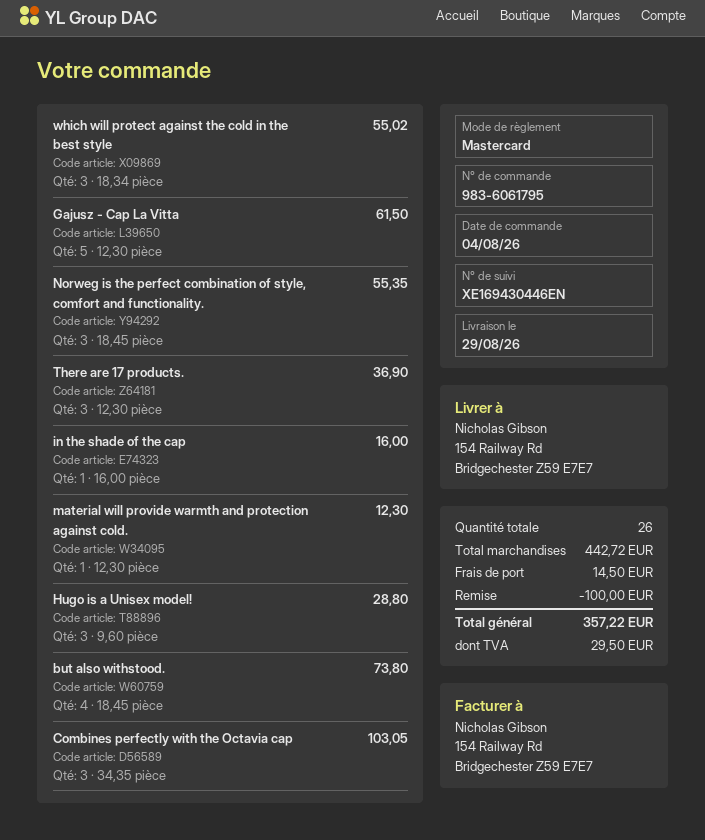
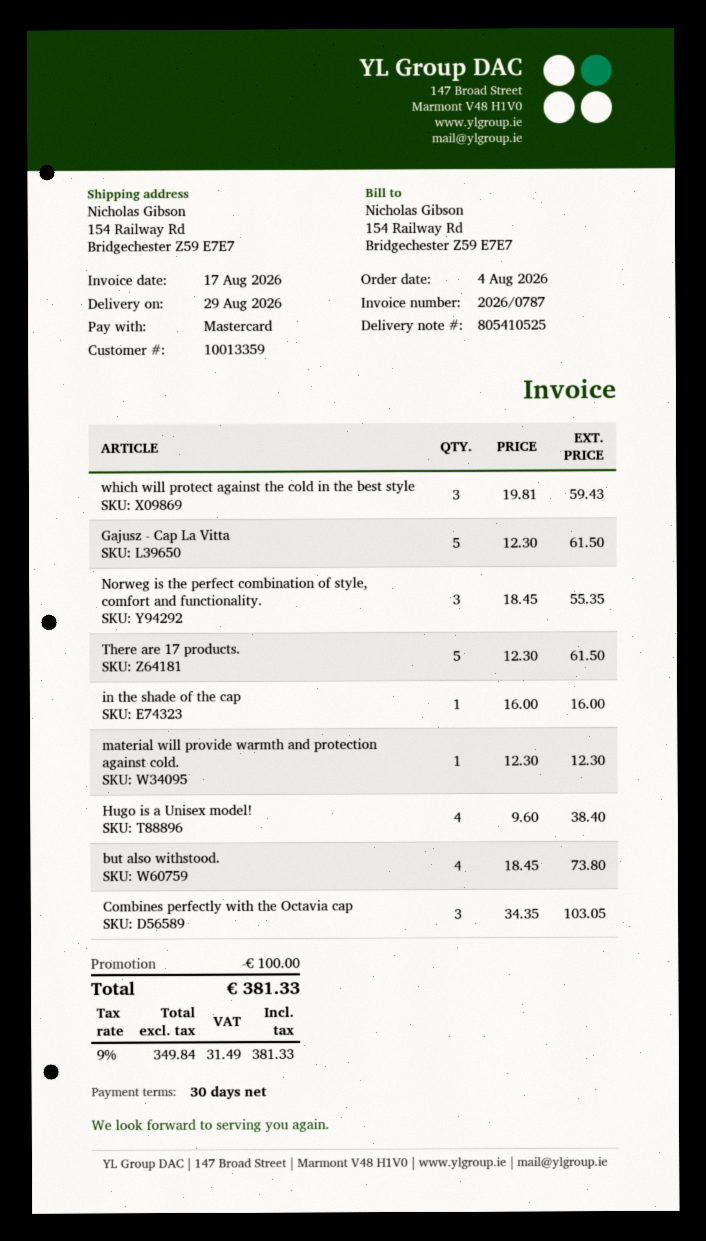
which will protect against the cold in the best style: 3 x 18.34 = 55.02 -> 3 x 19.81 = 59.43
There are 17 products.: 3 x 12.30 = 36.90 -> 5 x 12.30 = 61.50
Hugo is a Unisex model!: 3 x 9.60 = 28.80 -> 4 x 9.60 = 38.40
shipping: 14.50 -> none
tax: 29.50 -> 31.49
total: 357.22 -> 381.33

